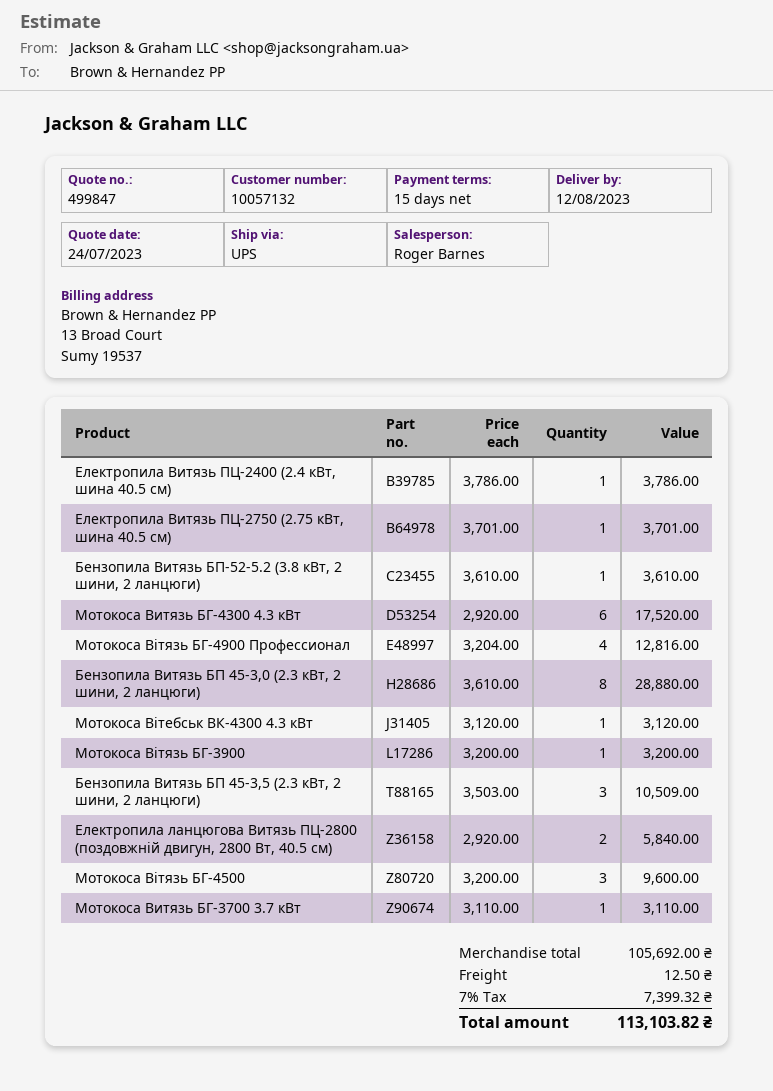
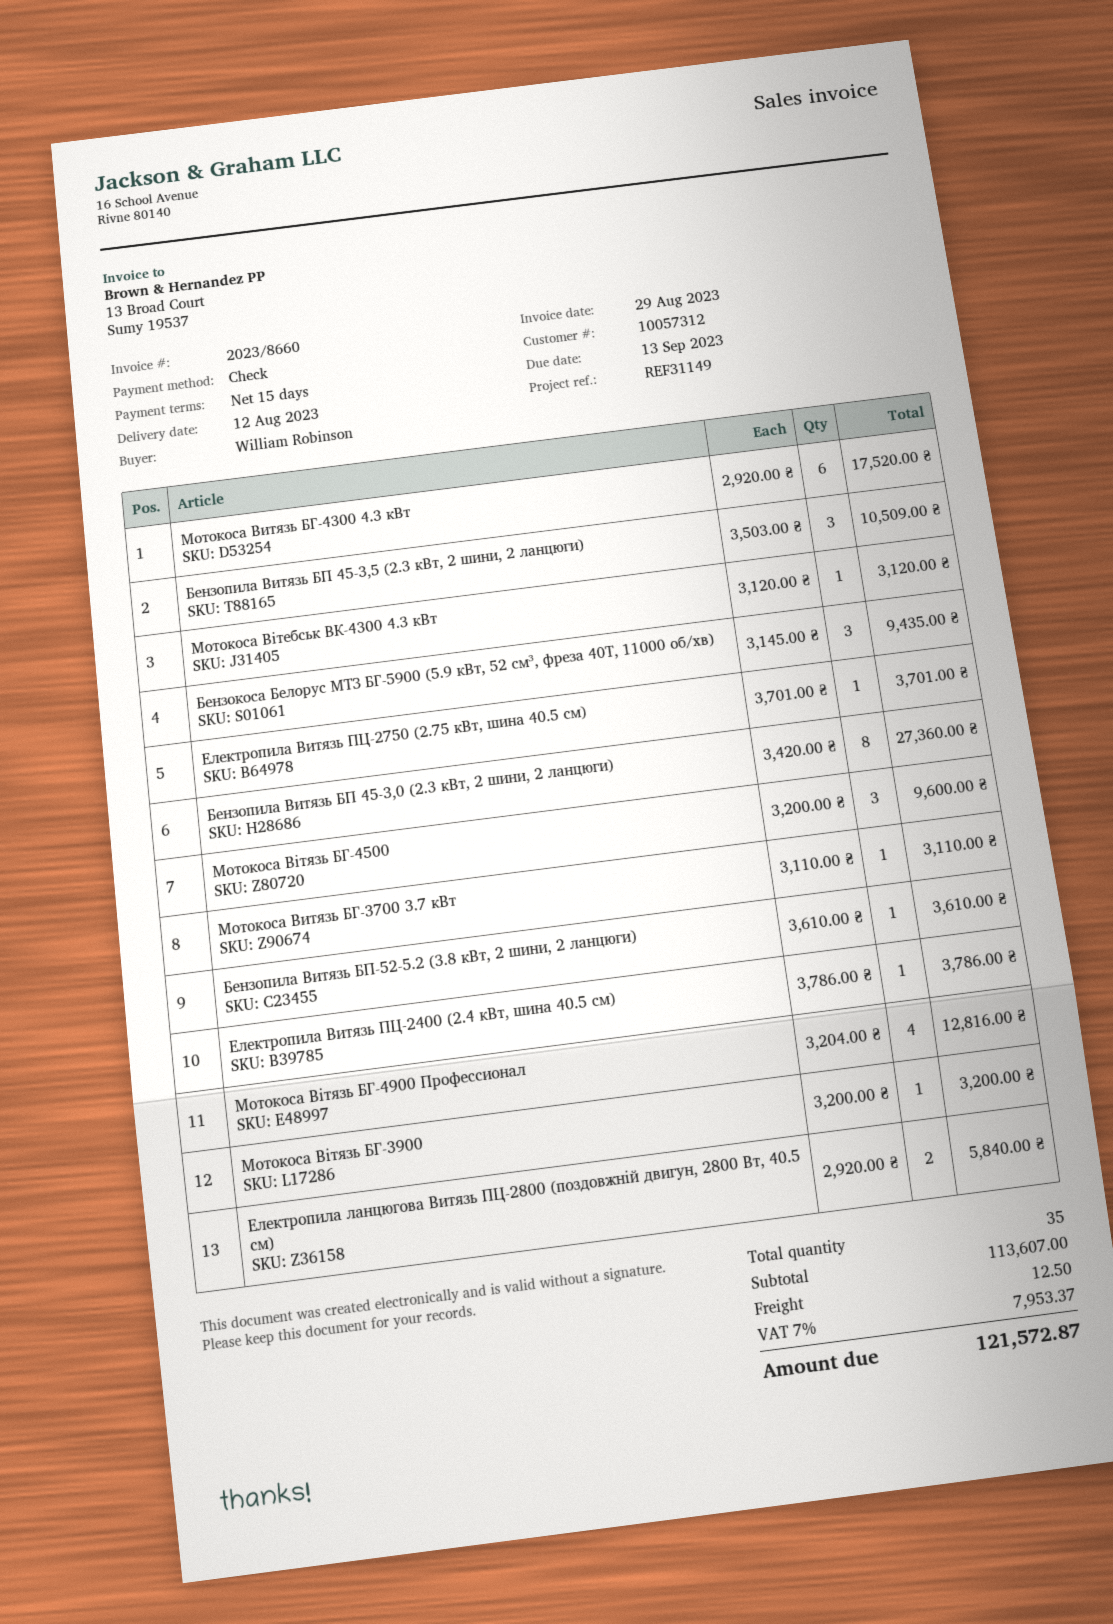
customer number: 10057132 -> 10057312
Бензопила Витязь БП 45-3,0 (2.3 кВт, 2 шини, 2 ланцюги): 8 x 3610.00 = 28880.00 -> 8 x 3420.00 = 27360.00
Бензокоса Белорус МТЗ БГ-5900 (5.9 кВт, 52 см³, фреза 40Т, 11000 об/хв): none -> 3 x 3145.00 = 9435.00
subtotal: 105692.00 -> 113607.00
tax: 7% = 7399.32 -> 7% = 7953.37
total: 113103.82 -> 121572.87

